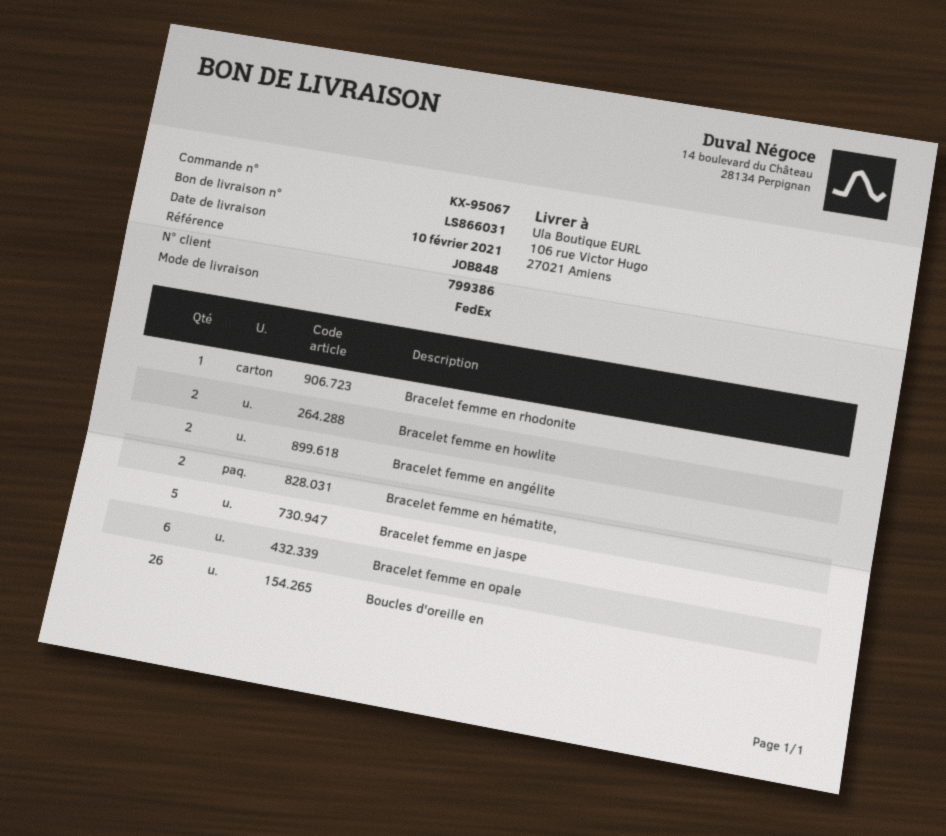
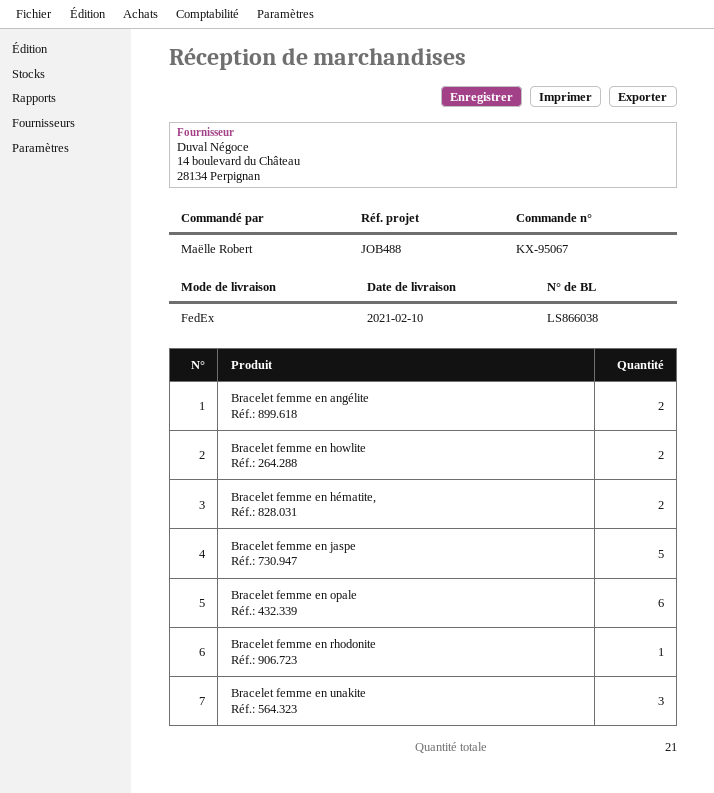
delivery note number: LS866031 -> LS866038
reference: JOB848 -> JOB488
Boucles d'oreille en: 26 -> none
Bracelet femme en unakite: none -> 3

